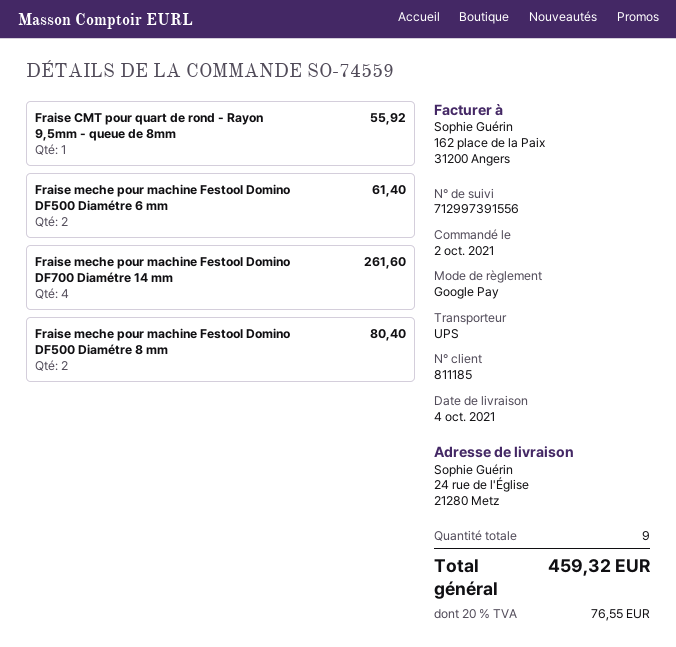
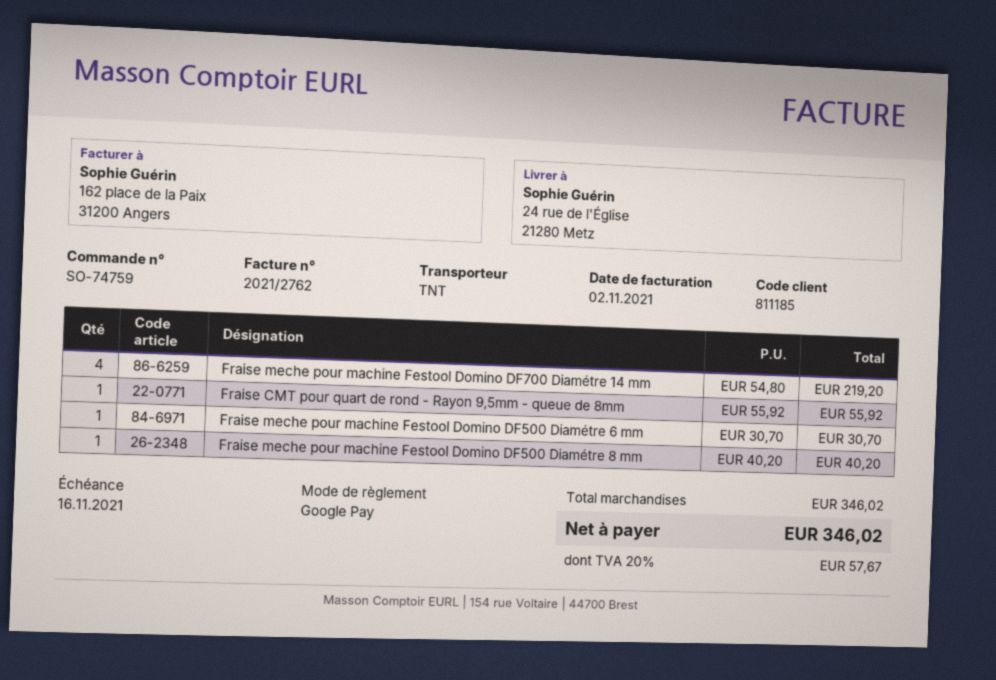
order number: SO-74559 -> SO-74759
shipping method: UPS -> TNT
Fraise meche pour machine Festool Domino DF500 Diamétre 6 mm: 2 for 61.40 -> 1 for 30.70
Fraise meche pour machine Festool Domino DF700 Diamétre 14 mm: 4 for 261.60 -> 4 for 219.20
Fraise meche pour machine Festool Domino DF500 Diamétre 8 mm: 2 for 80.40 -> 1 for 40.20
tax: 20% = 76.55 -> 20% = 57.67
total: 459.32 -> 346.02

